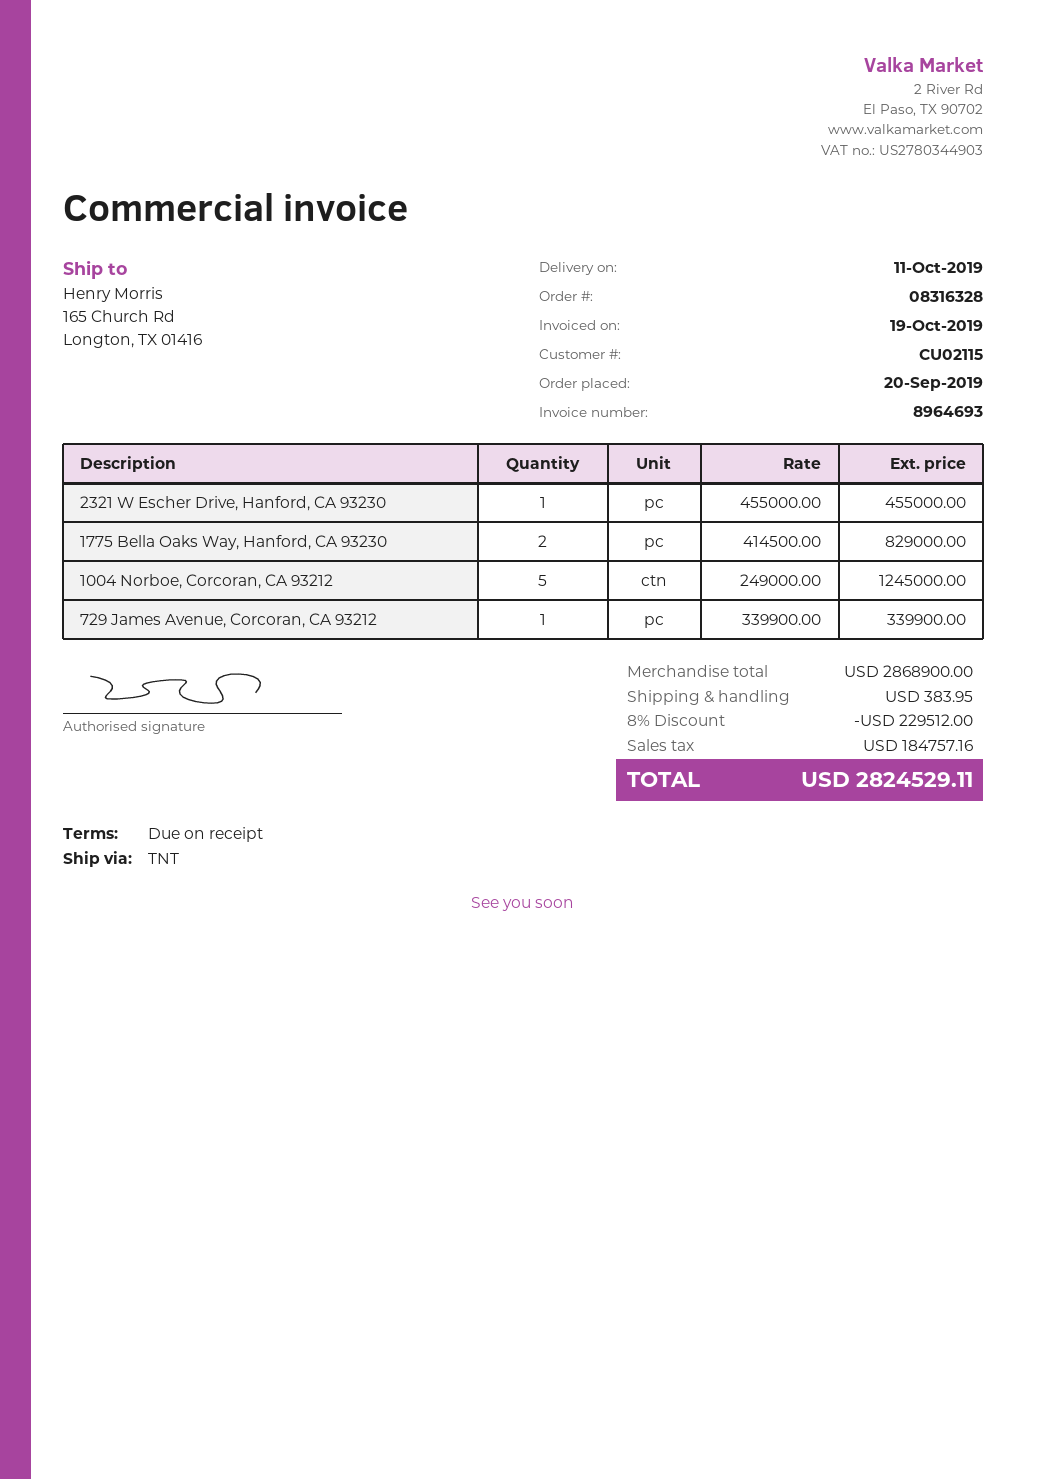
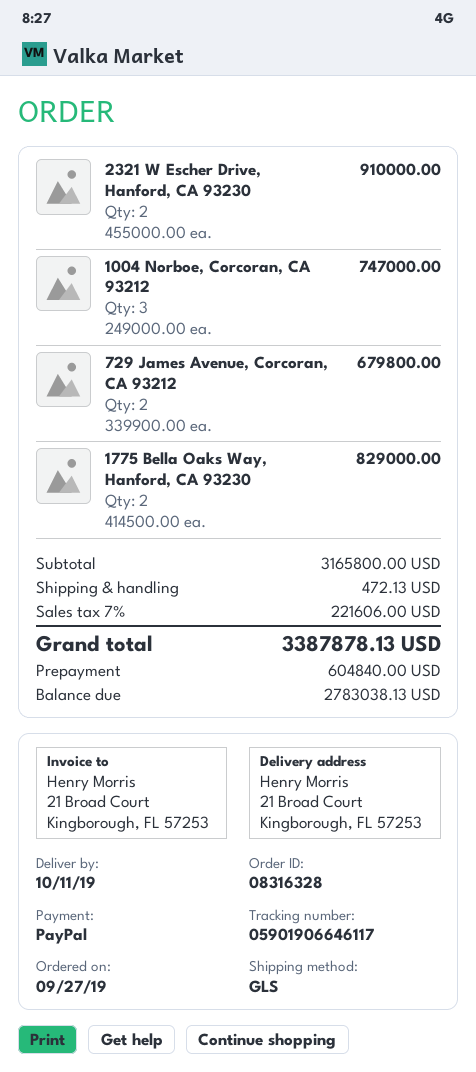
order date: 2019-09-20 -> 2019-09-27
shipping method: TNT -> GLS
ship to: 165 Church Rd, Longton, TX 01416 -> 21 Broad Court, Kingborough, FL 57253
2321 W Escher Drive, Hanford, CA 93230: 1 x 455000.00 = 455000.00 -> 2 x 455000.00 = 910000.00
1004 Norboe, Corcoran, CA 93212: 5 x 249000.00 = 1245000.00 -> 3 x 249000.00 = 747000.00
729 James Avenue, Corcoran, CA 93212: 1 x 339900.00 = 339900.00 -> 2 x 339900.00 = 679800.00
subtotal: 2868900.00 -> 3165800.00
discount: 8% = 229512.00 -> none
shipping: 383.95 -> 472.13
tax: 184757.16 -> 221606.00
total: 2824529.11 -> 3387878.13

